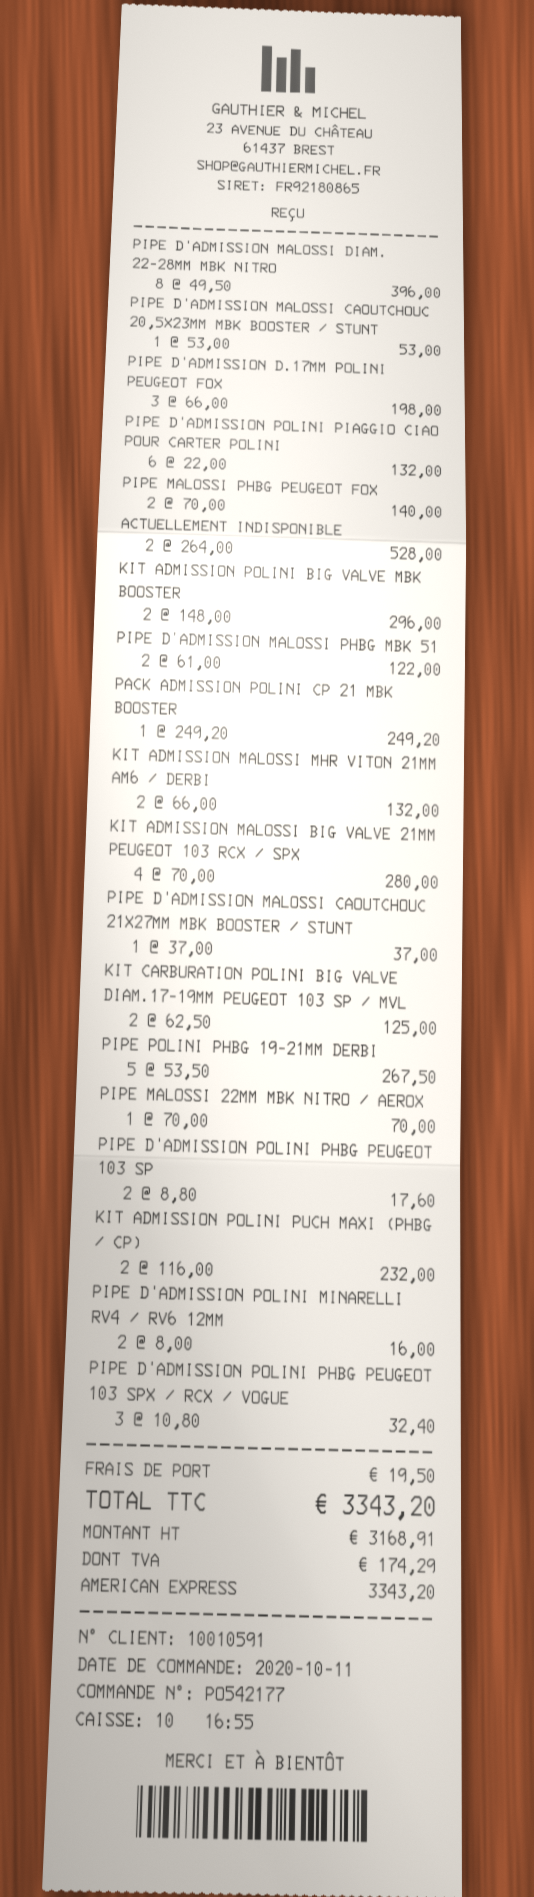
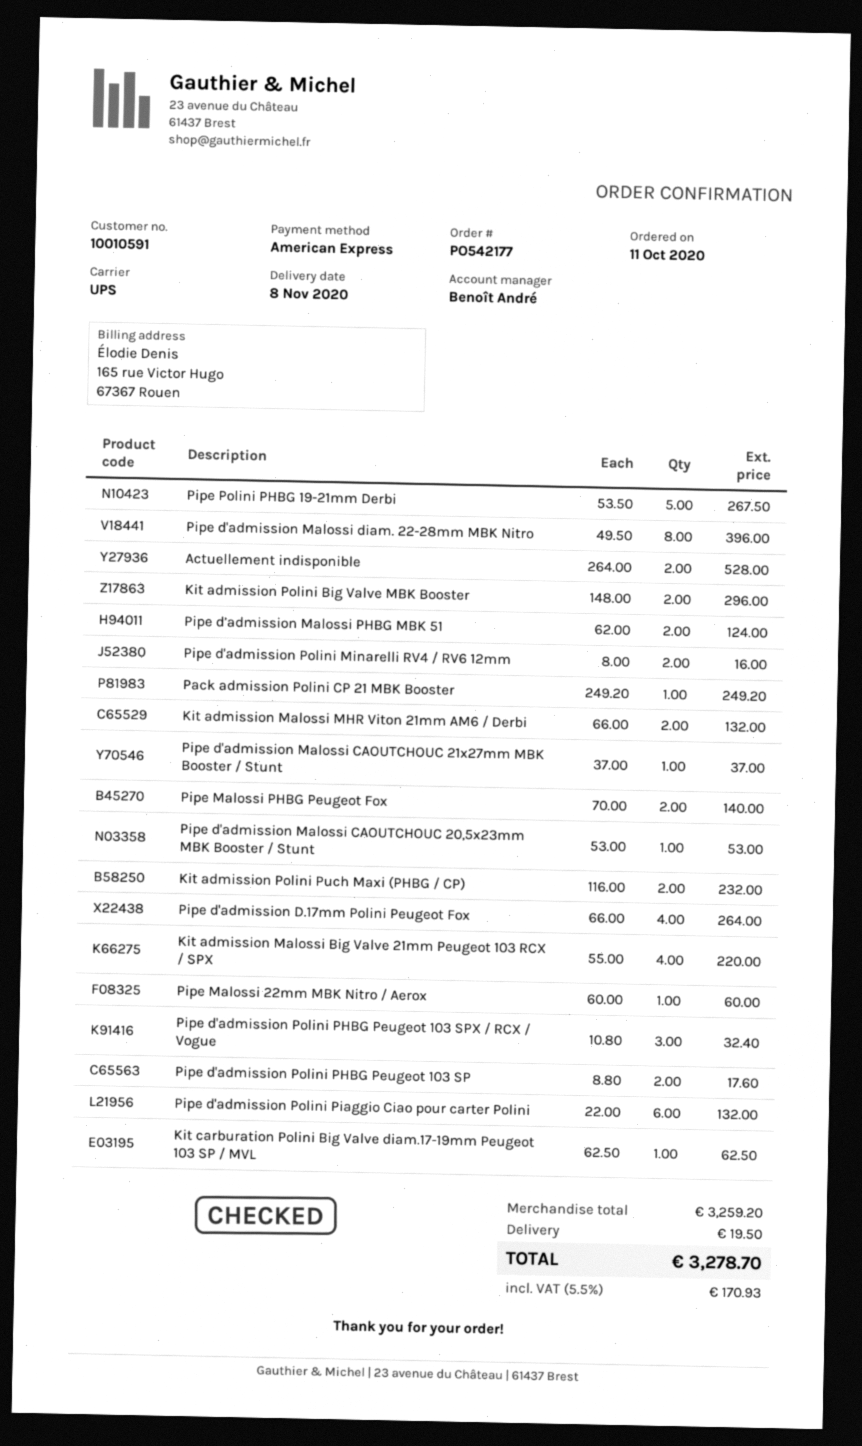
PIPE D'ADMISSION D.17MM POLINI PEUGEOT FOX: 3 x 66.00 = 198.00 -> 4 x 66.00 = 264.00
PIPE D’ADMISSION MALOSSI PHBG MBK 51: 2 x 61.00 = 122.00 -> 2 x 62.00 = 124.00
KIT ADMISSION MALOSSI BIG VALVE 21MM PEUGEOT 103 RCX / SPX: 4 x 70.00 = 280.00 -> 4 x 55.00 = 220.00
KIT CARBURATION POLINI BIG VALVE DIAM.17-19MM PEUGEOT 103 SP / MVL: 2 x 62.50 = 125.00 -> 1 x 62.50 = 62.50
PIPE MALOSSI 22MM MBK NITRO / AEROX: 1 x 70.00 = 70.00 -> 1 x 60.00 = 60.00
tax: 174.29 -> 170.93
total: 3343.20 -> 3278.70

